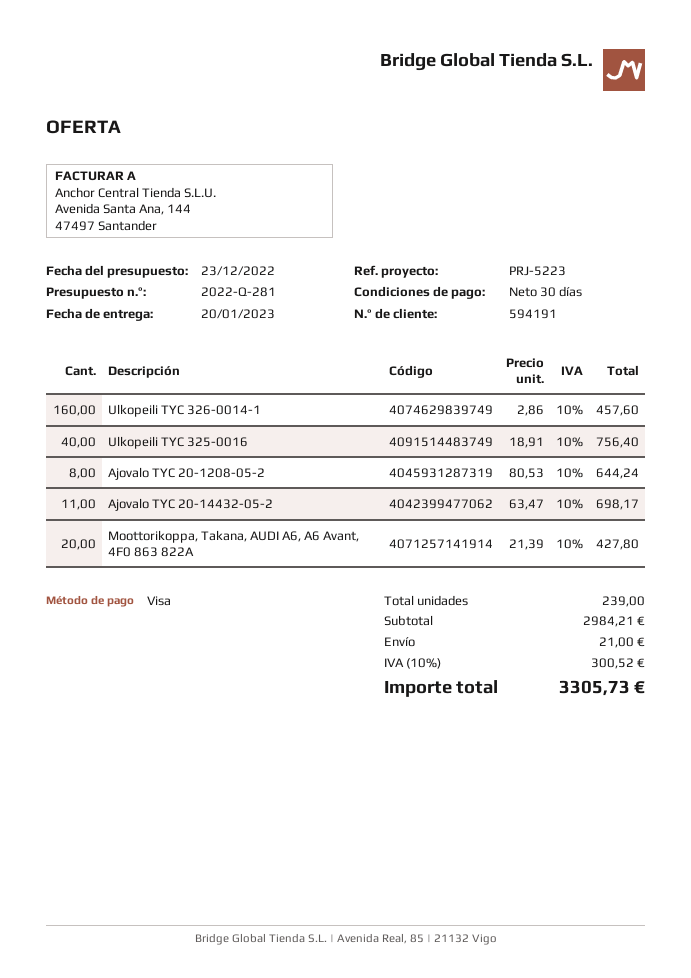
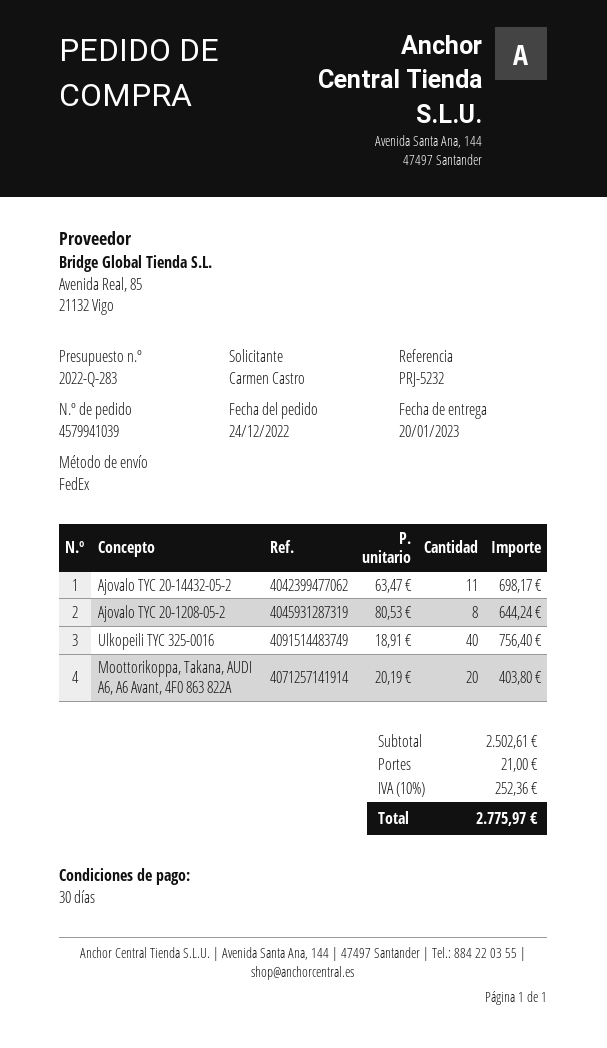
quote number: 2022-Q-281 -> 2022-Q-283
reference: PRJ-5223 -> PRJ-5232
Ulkopeili TYC 326-0014-1: 160 x 2.86 = 457.60 -> none
Moottorikoppa, Takana, AUDI A6, A6 Avant, 4F0 863 822A: 20 x 21.39 = 427.80 -> 20 x 20.19 = 403.80
subtotal: 2984.21 -> 2502.61
tax: 10% = 300.52 -> 10% = 252.36
total: 3305.73 -> 2775.97

